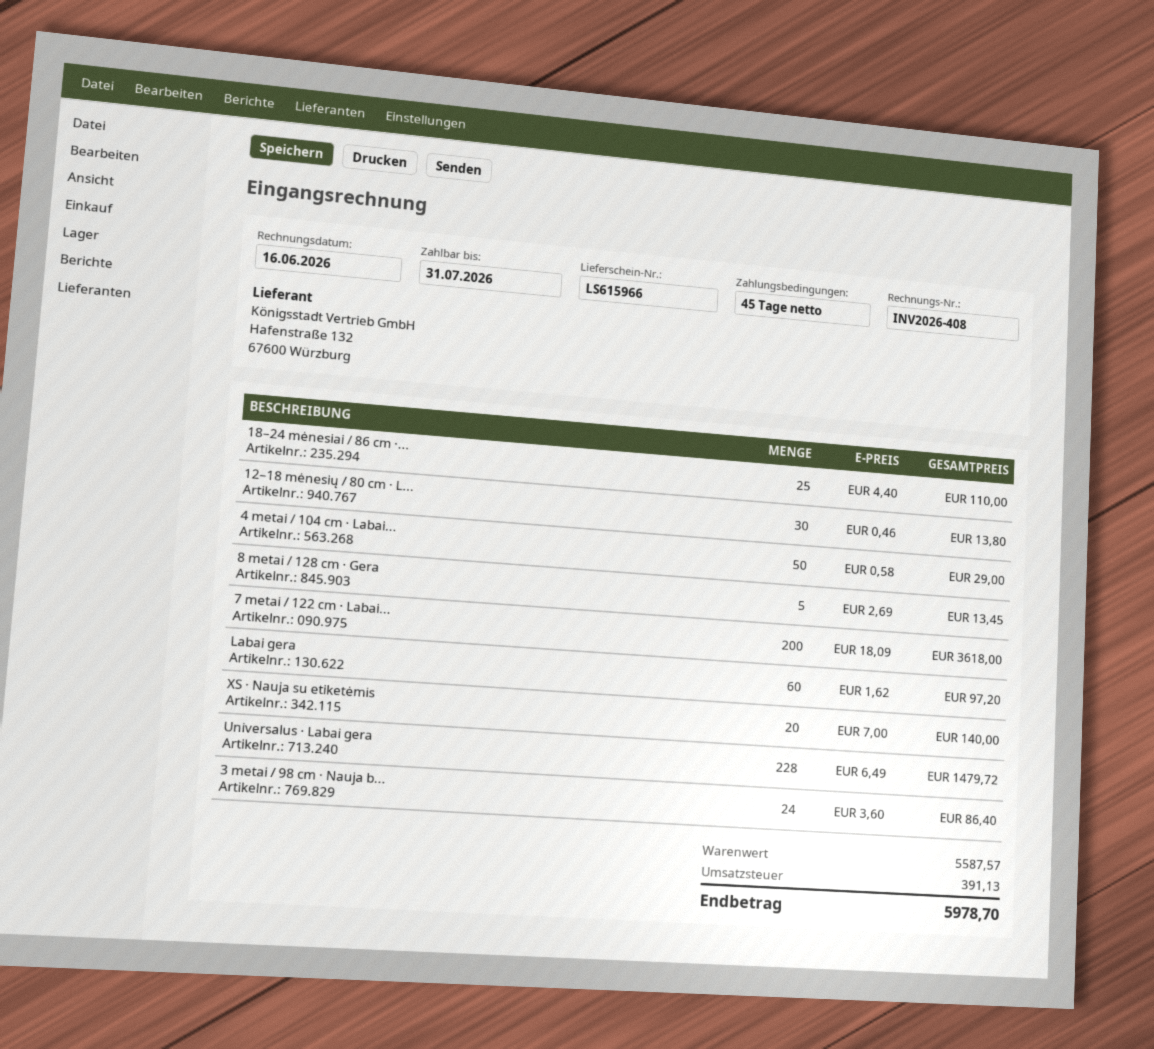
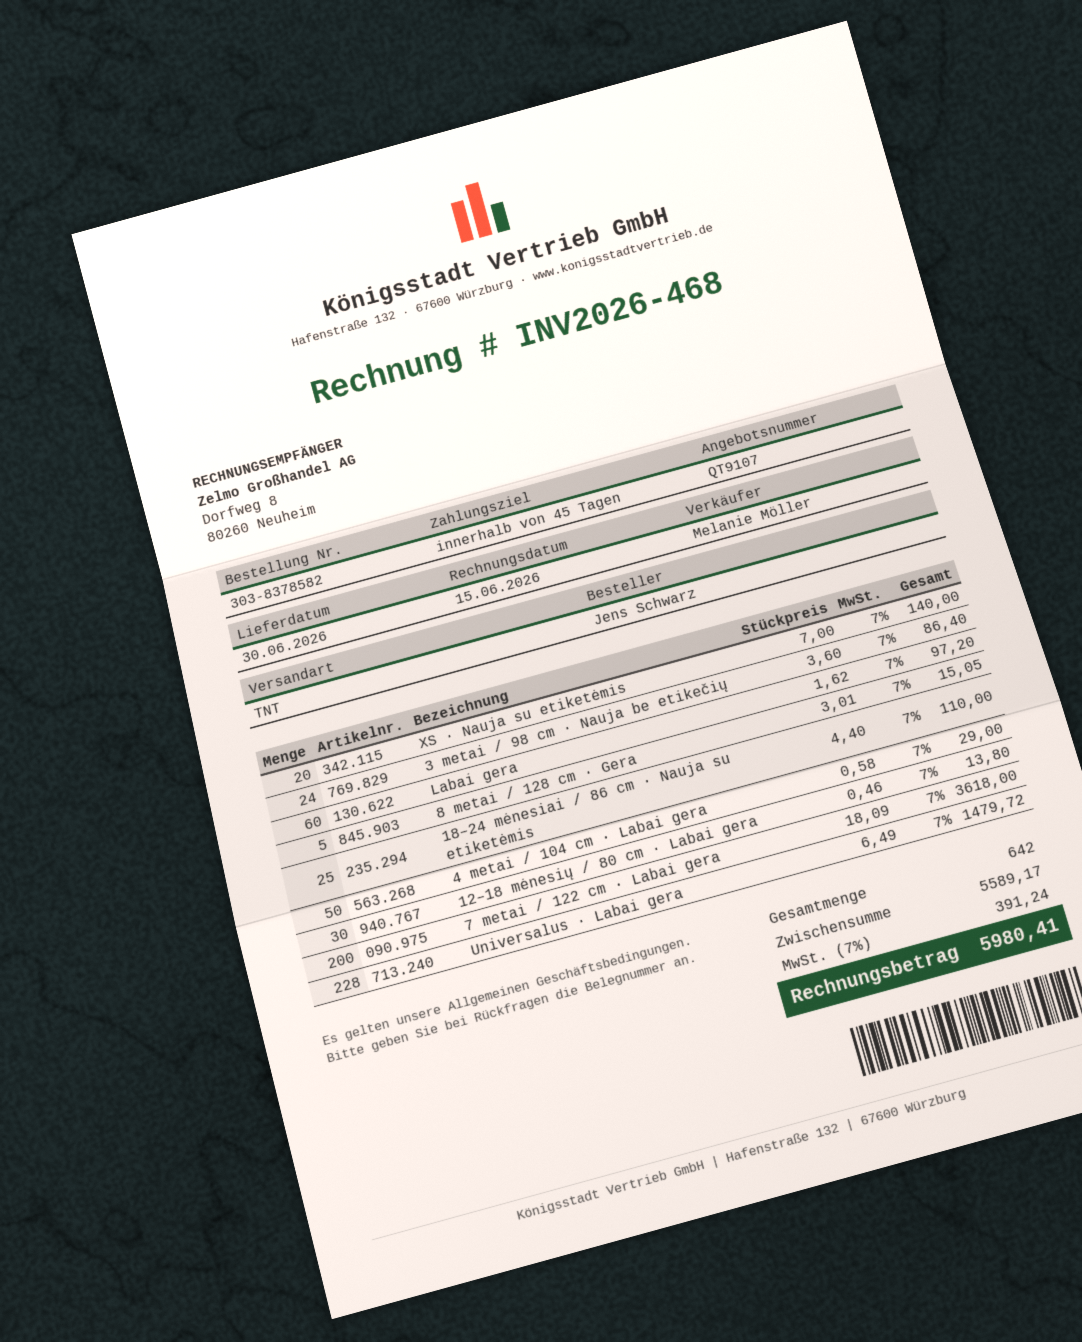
invoice number: INV2026-408 -> INV2026-468
invoice date: 2026-06-16 -> 2026-06-15
8 metai / 128 cm · Gera: 5 x 2.69 = 13.45 -> 5 x 3.01 = 15.05
subtotal: 5587.57 -> 5589.17
tax: 391.13 -> 391.24
total: 5978.70 -> 5980.41

